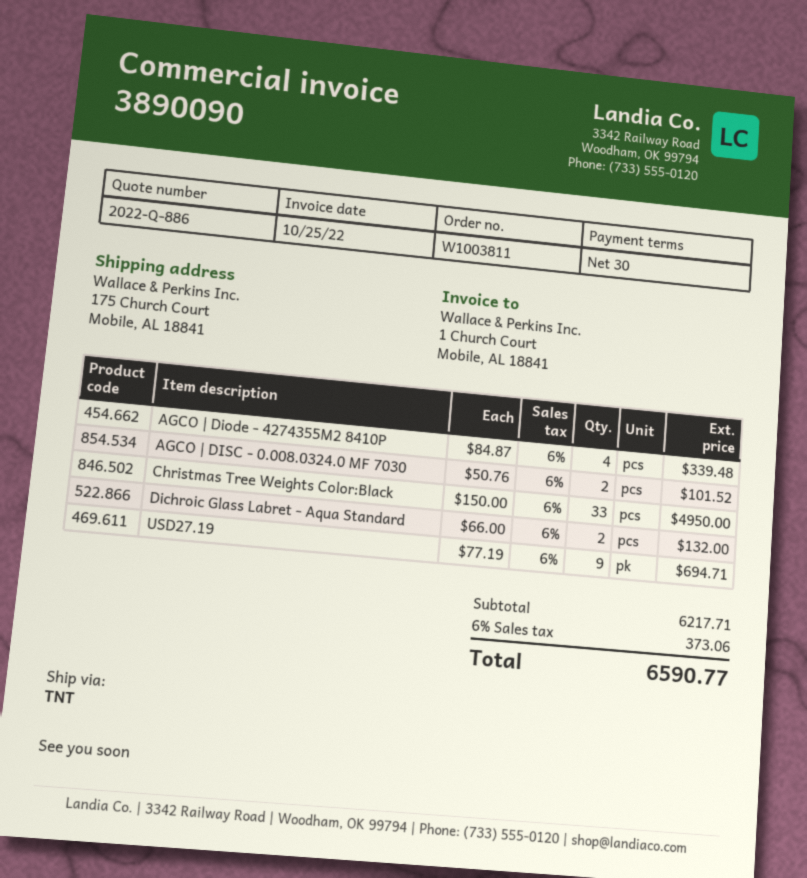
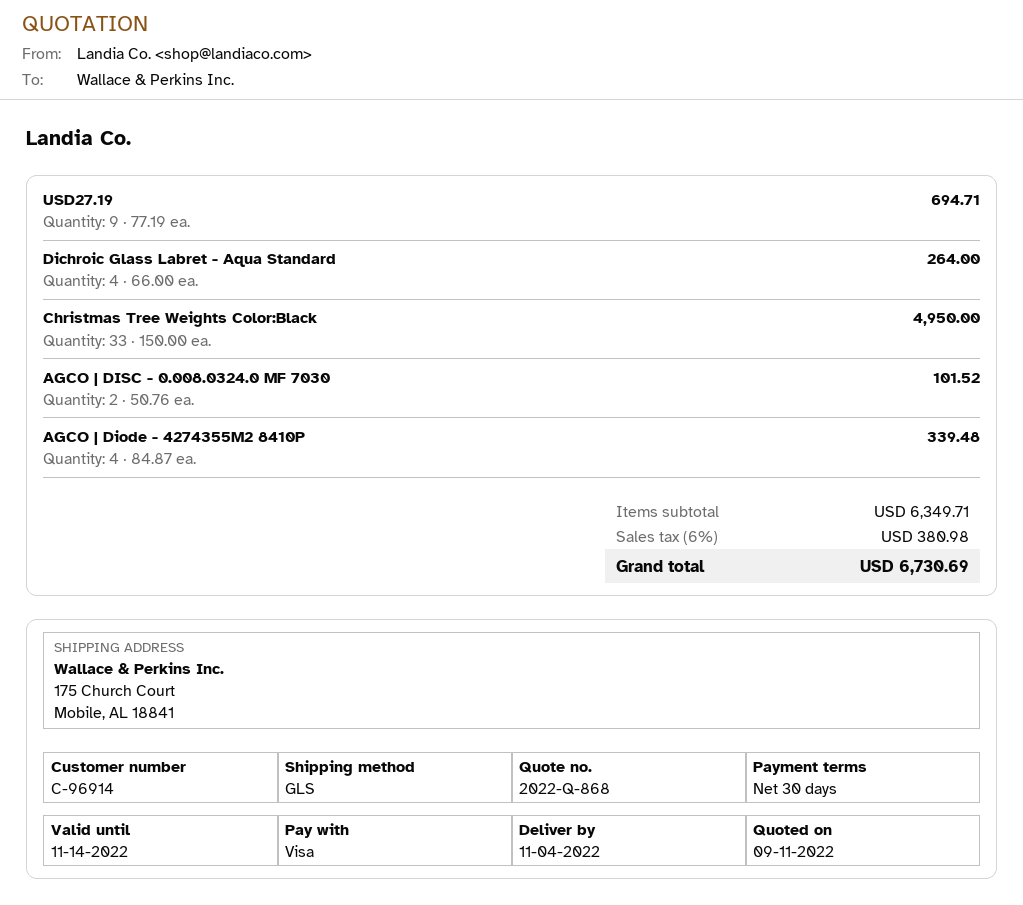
quote number: 2022-Q-886 -> 2022-Q-868
shipping method: TNT -> GLS
Dichroic Glass Labret - Aqua Standard: 2 x 66.00 = 132.00 -> 4 x 66.00 = 264.00
subtotal: 6217.71 -> 6349.71
tax: 6% = 373.06 -> 6% = 380.98
total: 6590.77 -> 6730.69

